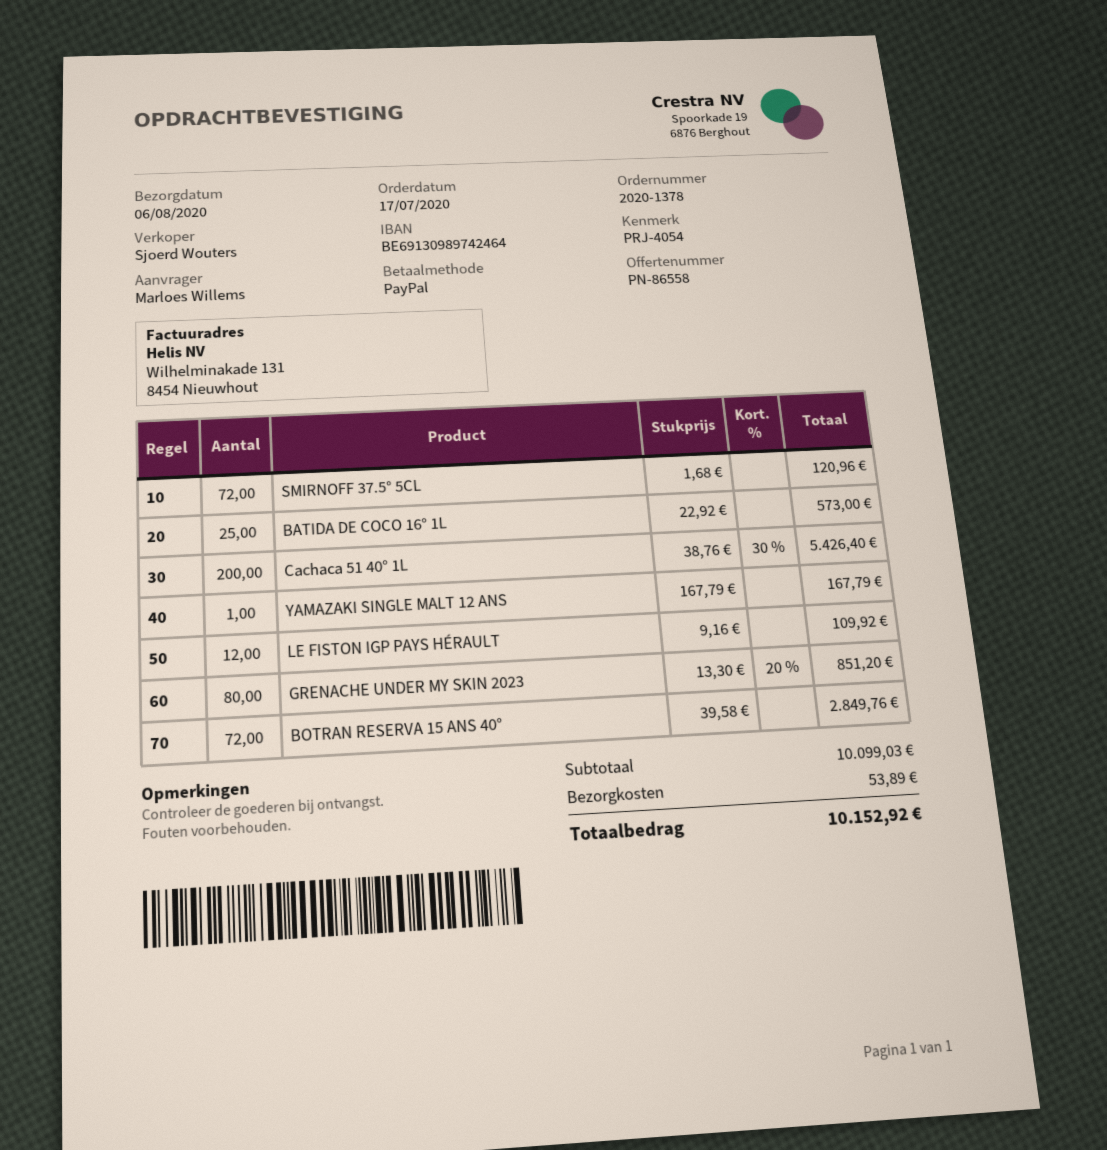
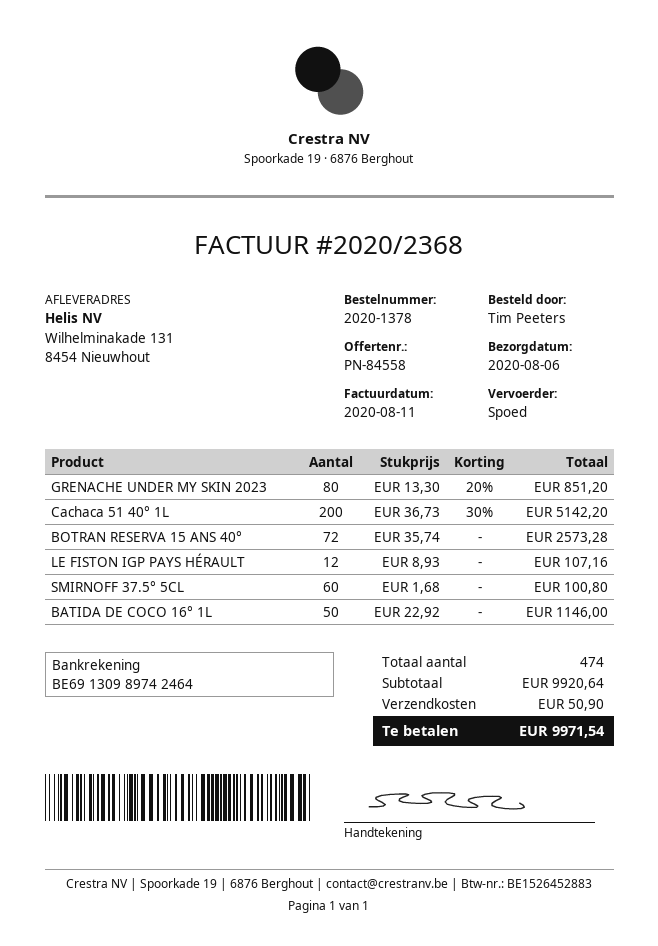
quote number: PN-86558 -> PN-84558
ordered by: Marloes Willems -> Tim Peeters
SMIRNOFF 37.5° 5CL: 72 x 1.68 = 120.96 -> 60 x 1.68 = 100.80
BATIDA DE COCO 16° 1L: 25 x 22.92 = 573.00 -> 50 x 22.92 = 1146.00
Cachaca 51 40° 1L: 200 x 38.76 - 30% = 5426.40 -> 200 x 36.73 - 30% = 5142.20
YAMAZAKI SINGLE MALT 12 ANS: 1 x 167.79 = 167.79 -> none
LE FISTON IGP PAYS HÉRAULT: 12 x 9.16 = 109.92 -> 12 x 8.93 = 107.16
BOTRAN RESERVA 15 ANS 40°: 72 x 39.58 = 2849.76 -> 72 x 35.74 = 2573.28
subtotal: 10099.03 -> 9920.64
shipping: 53.89 -> 50.90
total: 10152.92 -> 9971.54

